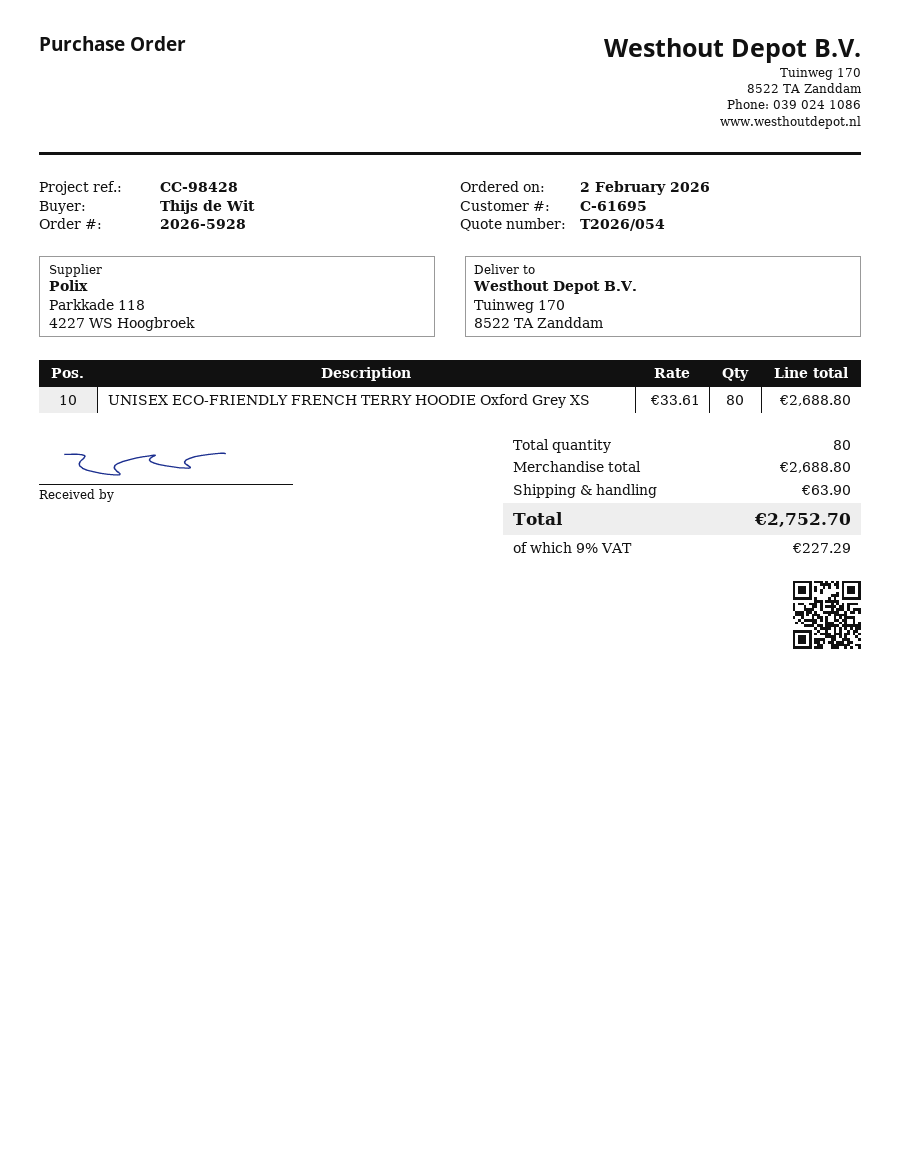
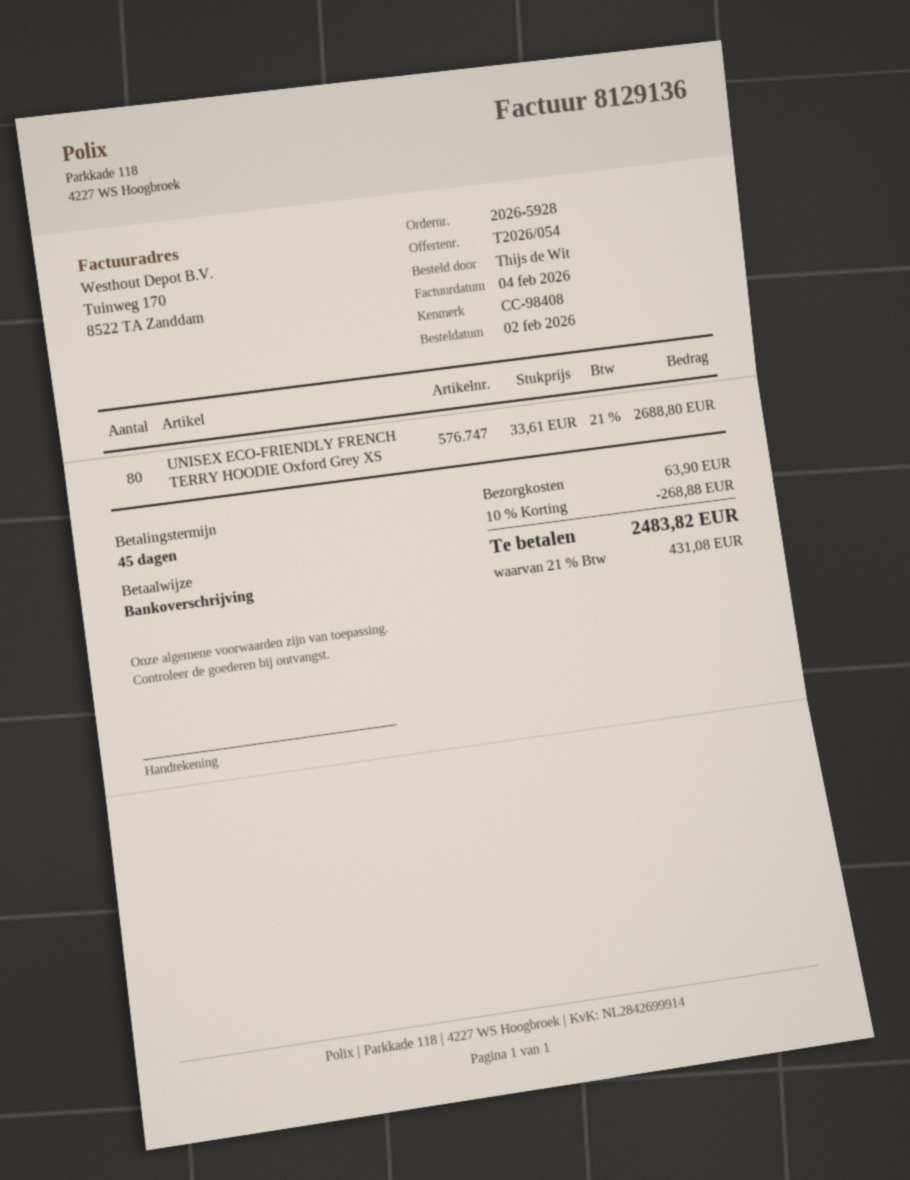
reference: CC-98428 -> CC-98408
discount: none -> 10% = 268.88
tax: 9% = 227.29 -> 21% = 431.08
total: 2752.70 -> 2483.82

